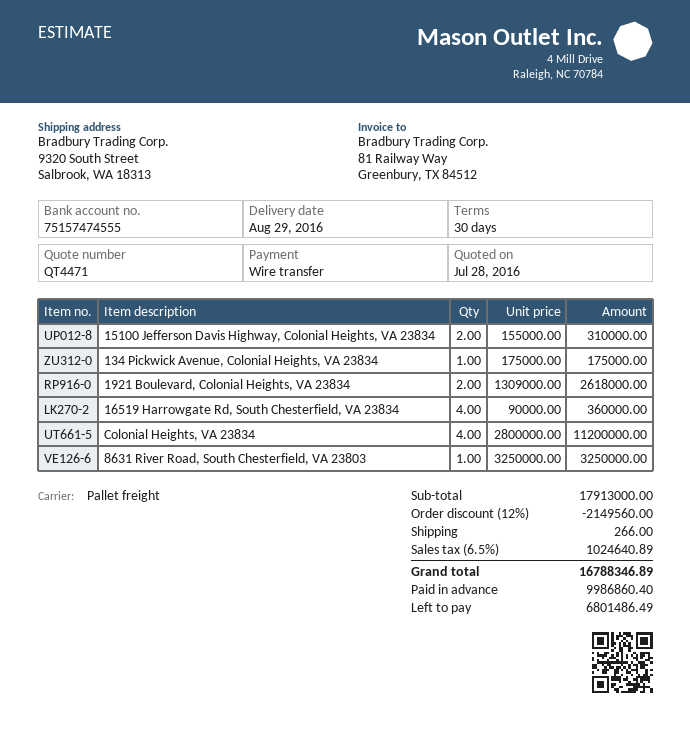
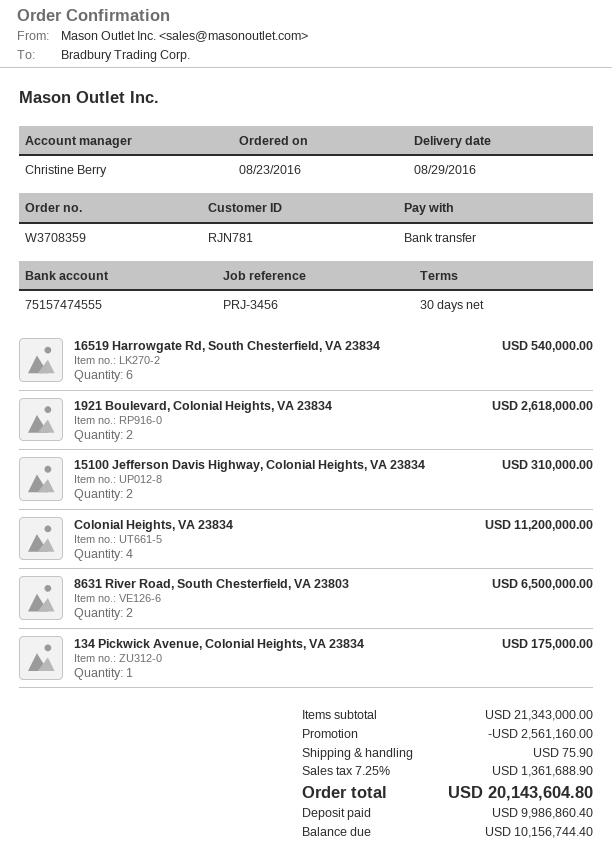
16519 Harrowgate Rd, South Chesterfield, VA 23834: 4 for 360000.00 -> 6 for 540000.00
8631 River Road, South Chesterfield, VA 23803: 1 for 3250000.00 -> 2 for 6500000.00
subtotal: 17913000.00 -> 21343000.00
discount: 2149560.00 -> 2561160.00
shipping: 266.00 -> 75.90
tax: 6.5% = 1024640.89 -> 7.25% = 1361688.90
total: 16788346.89 -> 20143604.80
balance: 6801486.49 -> 10156744.40

